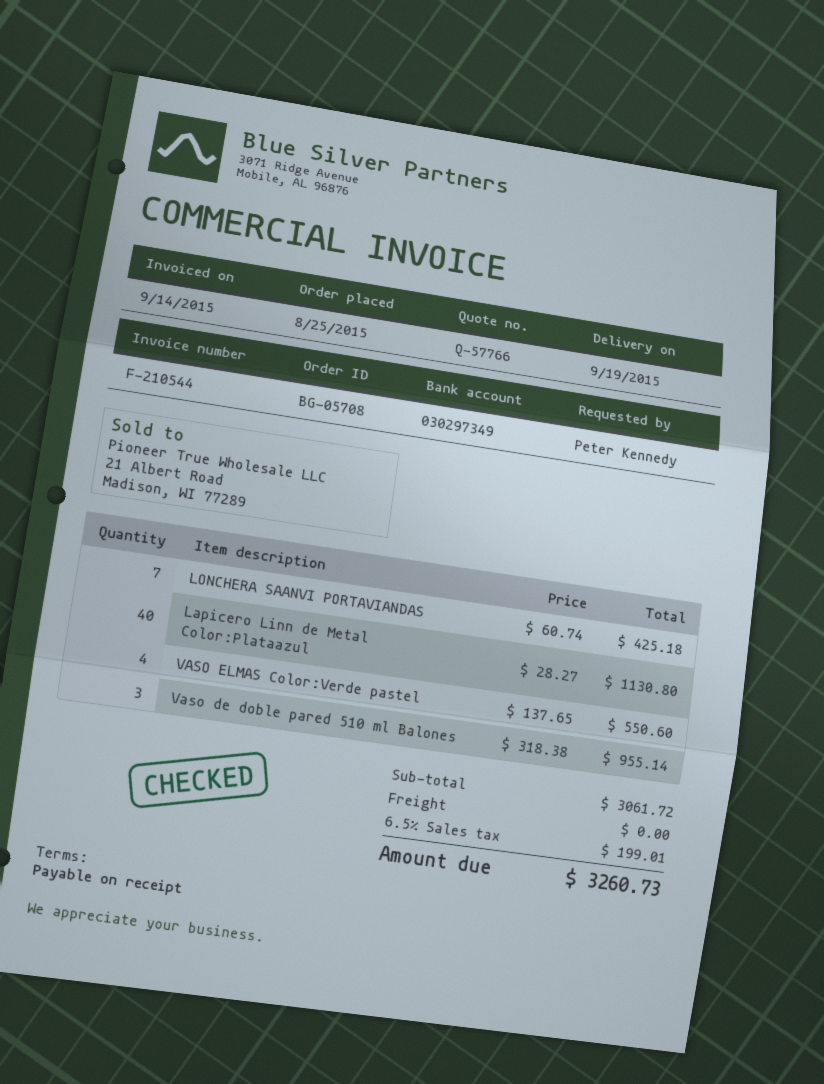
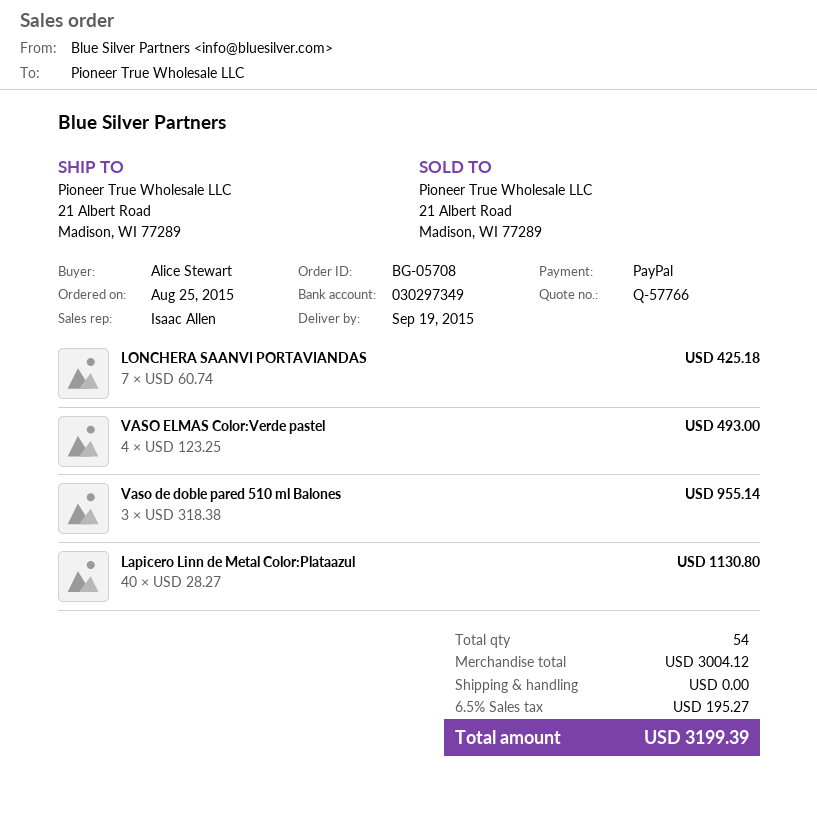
ordered by: Peter Kennedy -> Alice Stewart
VASO ELMAS Color:Verde pastel: 4 x 137.65 = 550.60 -> 4 x 123.25 = 493.00
subtotal: 3061.72 -> 3004.12
tax: 6.5% = 199.01 -> 6.5% = 195.27
total: 3260.73 -> 3199.39

